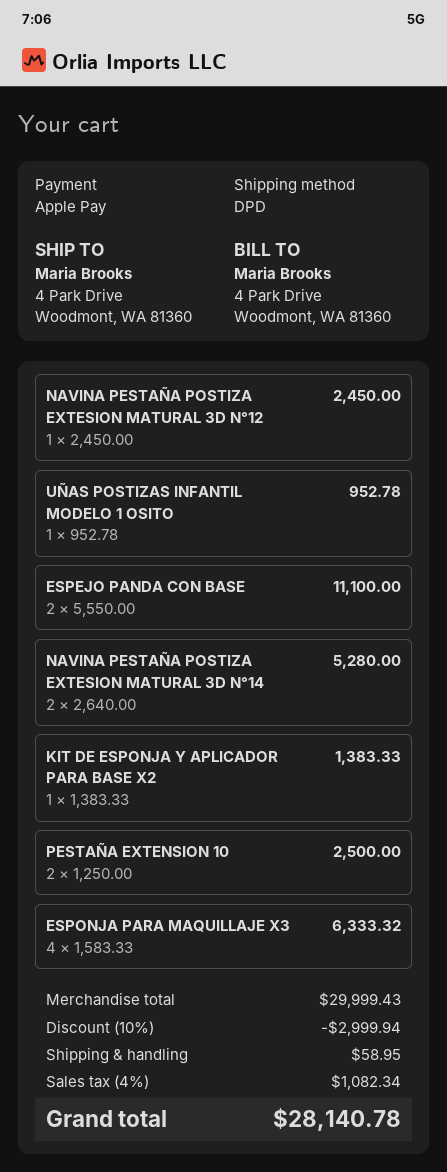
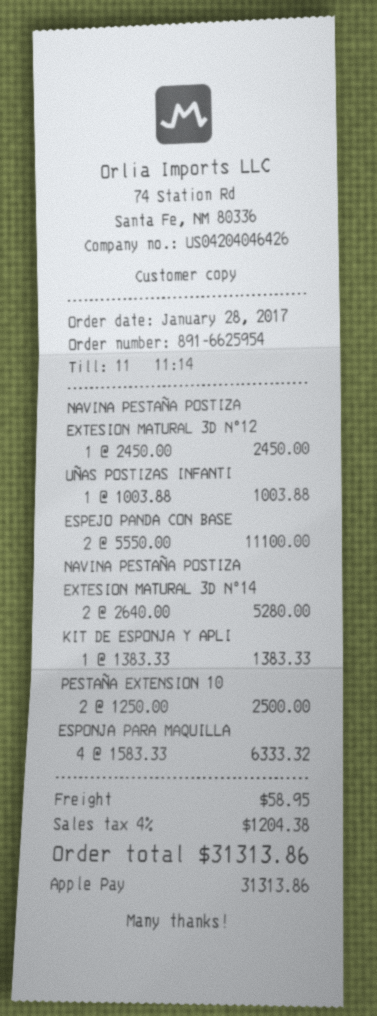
UÑAS POSTIZAS INFANTIL MODELO 1 OSITO: 1 x 952.78 = 952.78 -> 1 x 1003.88 = 1003.88
discount: 10% = 2999.94 -> none
tax: 4% = 1082.34 -> 4% = 1204.38
total: 28140.78 -> 31313.86

